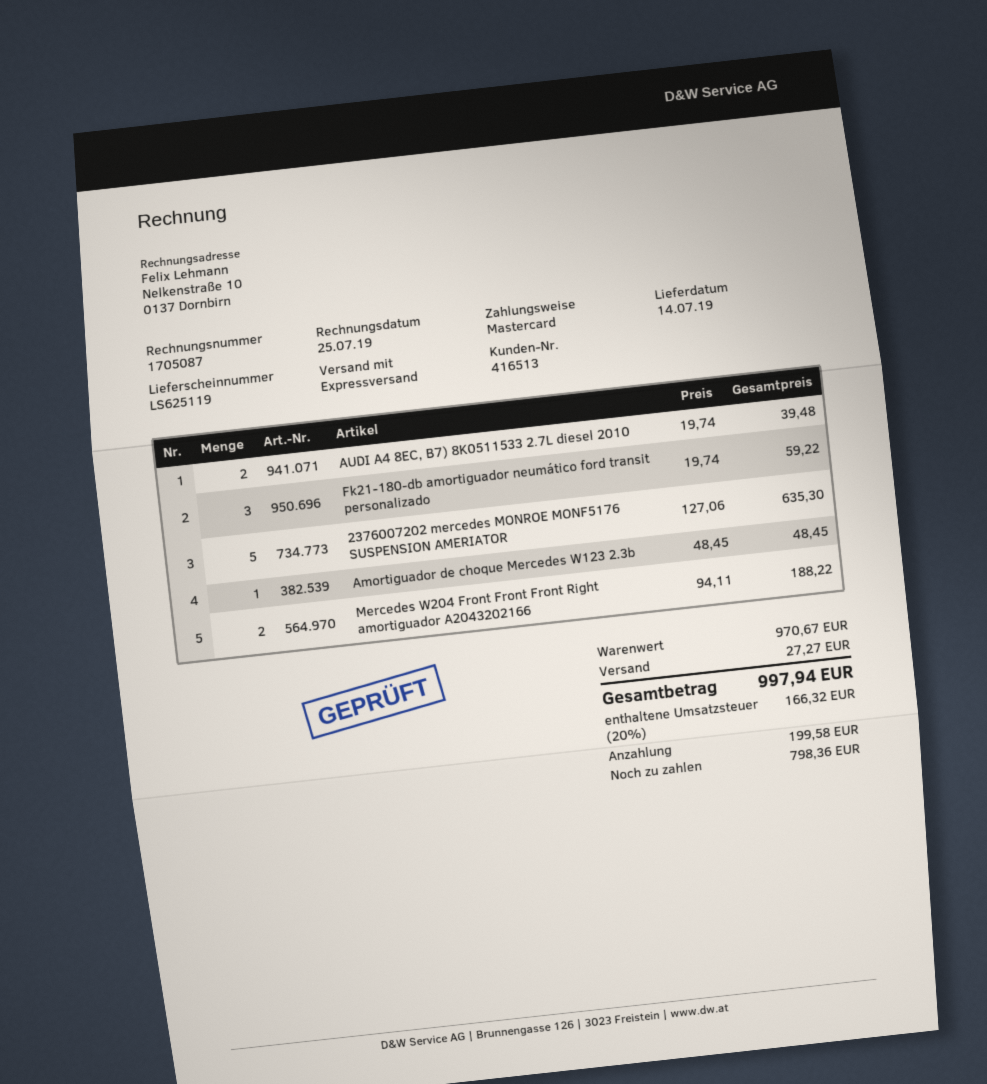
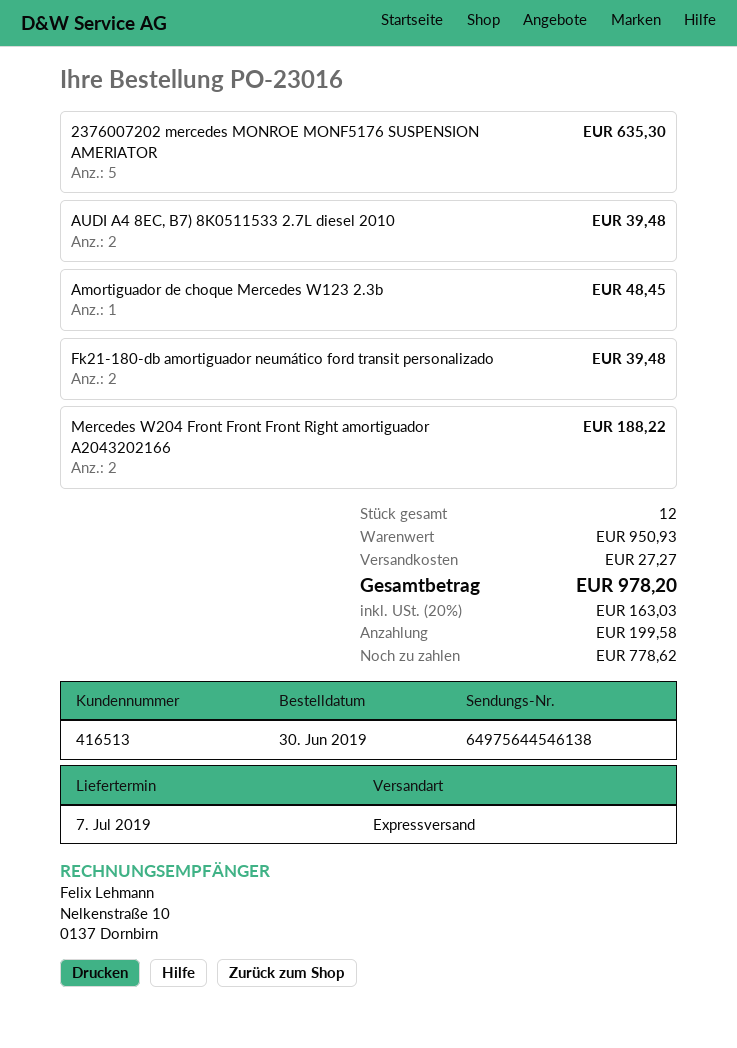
delivery date: 2019-07-14 -> 2019-07-07
Fk21-180-db amortiguador neumático ford transit personalizado: 3 for 59.22 -> 2 for 39.48
subtotal: 970.67 -> 950.93
tax: 20% = 166.32 -> 20% = 163.03
total: 997.94 -> 978.20
balance: 798.36 -> 778.62

